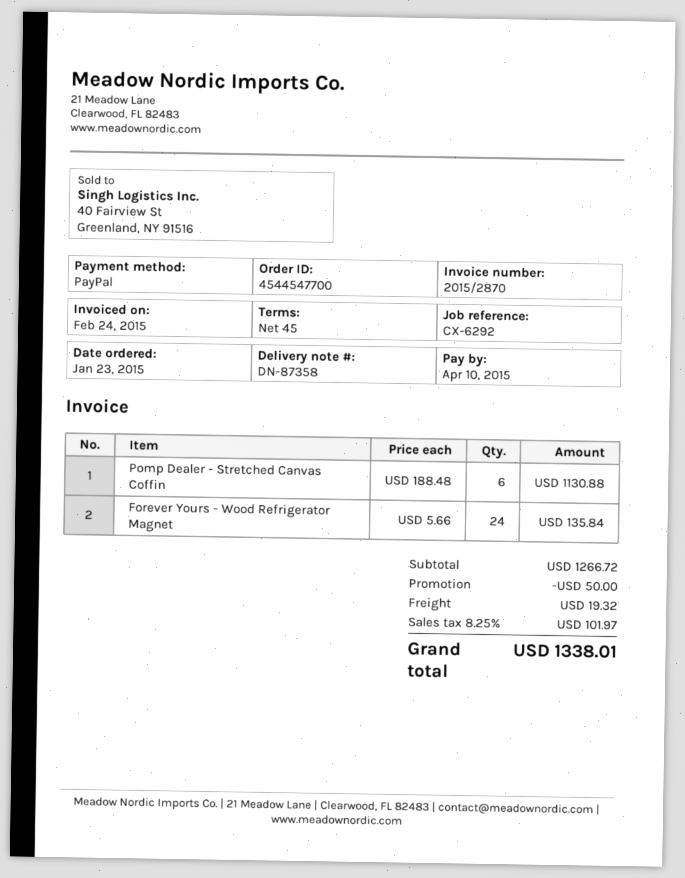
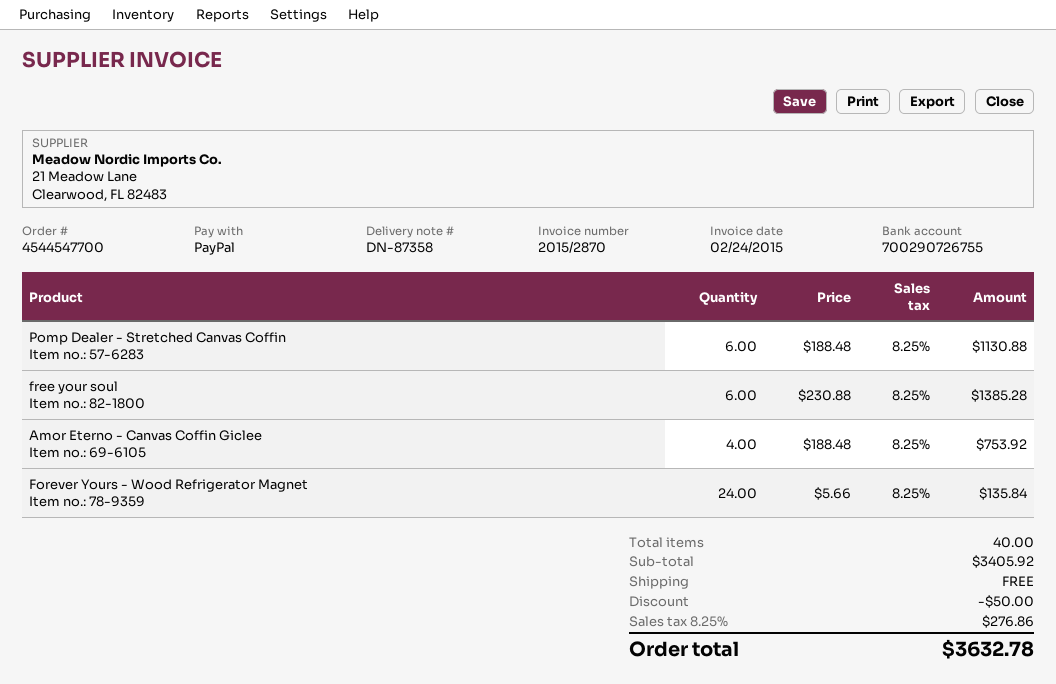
free your soul: none -> 6 x 230.88 = 1385.28
Amor Eterno - Canvas Coffin Giclee: none -> 4 x 188.48 = 753.92
subtotal: 1266.72 -> 3405.92
shipping: 19.32 -> 0.00
tax: 8.25% = 101.97 -> 8.25% = 276.86
total: 1338.01 -> 3632.78

